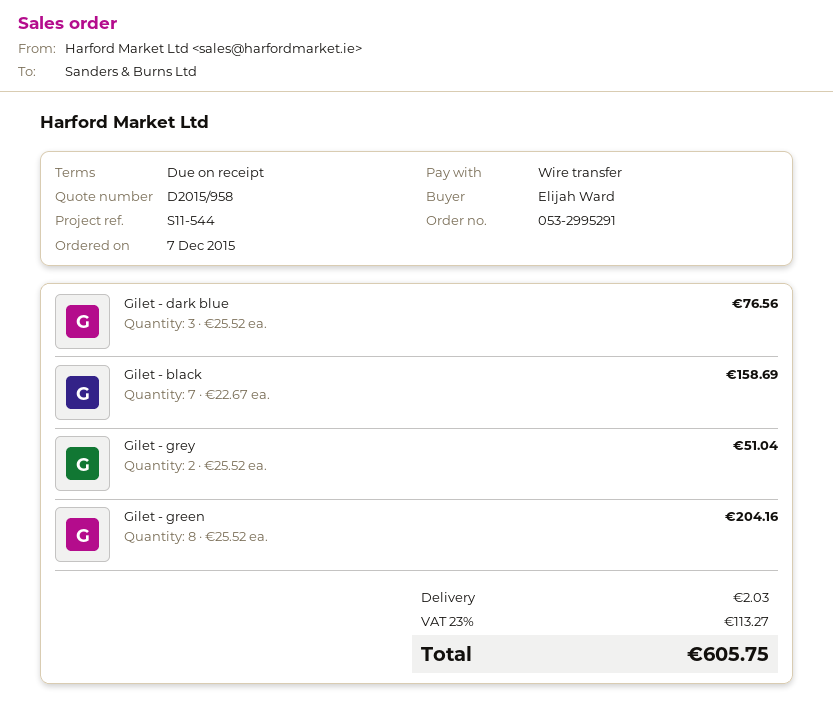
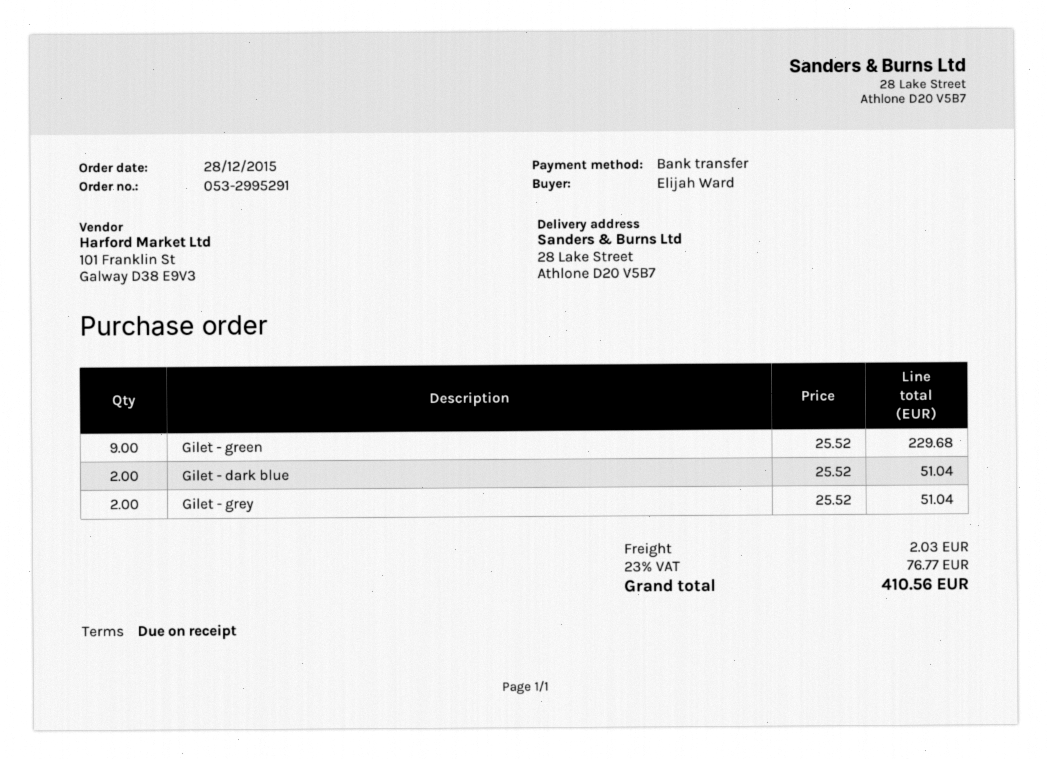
order date: 2015-12-07 -> 2015-12-28
Gilet - dark blue: 3 x 25.52 = 76.56 -> 2 x 25.52 = 51.04
Gilet - black: 7 x 22.67 = 158.69 -> none
Gilet - green: 8 x 25.52 = 204.16 -> 9 x 25.52 = 229.68
tax: 23% = 113.27 -> 23% = 76.77
total: 605.75 -> 410.56

